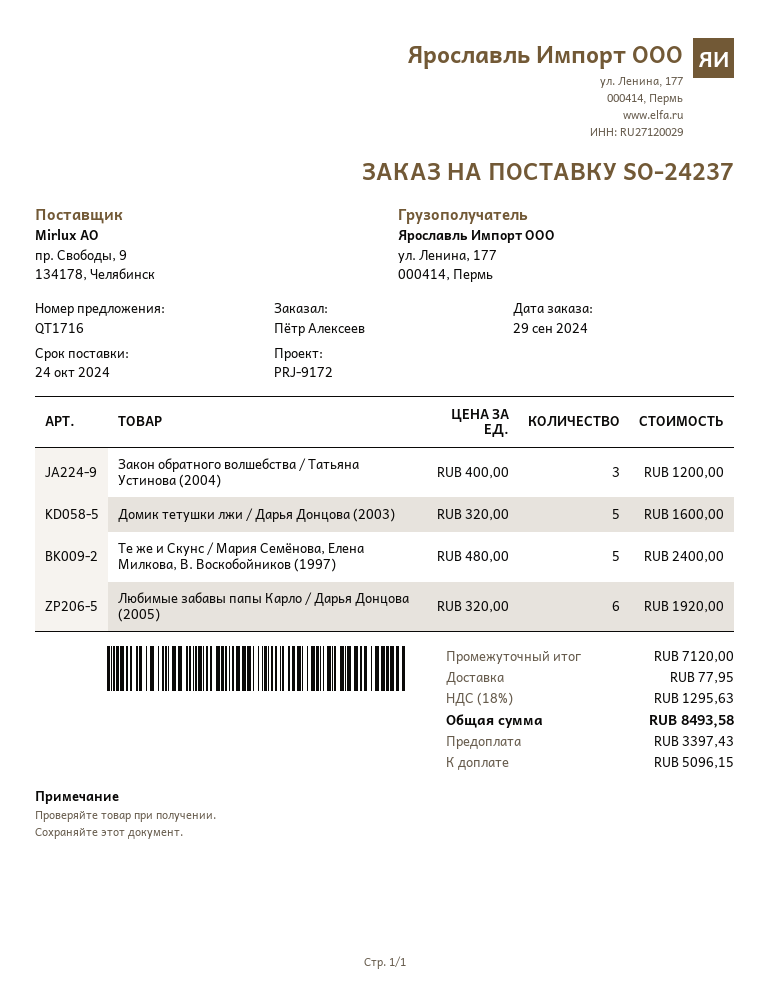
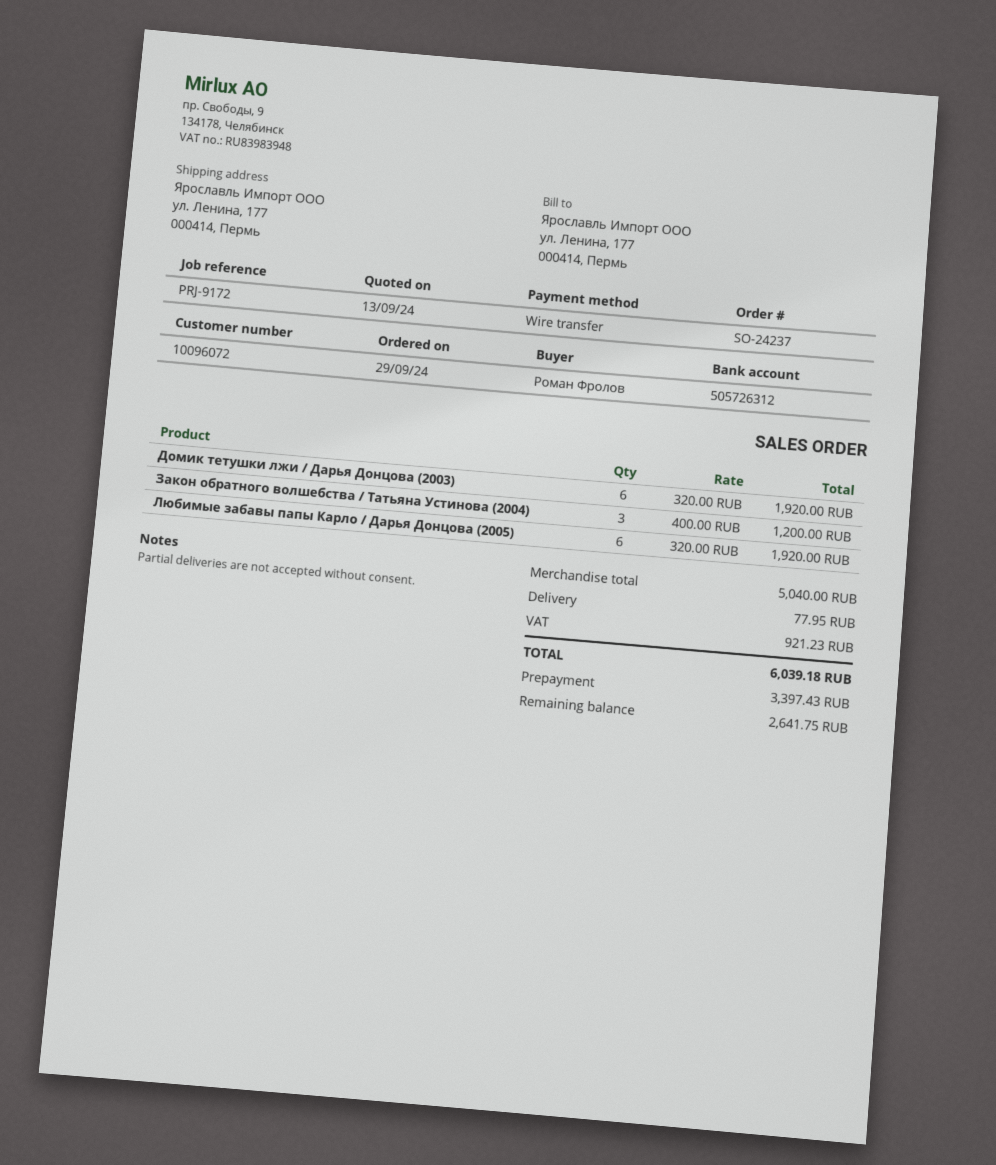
ordered by: Пётр Алексеев -> Роман Фролов
Домик тетушки лжи / Дарья Донцова (2003): 5 x 320.00 = 1600.00 -> 6 x 320.00 = 1920.00
Те же и Скунс / Мария Семёнова, Елена Милкова, В. Воскобойников (1997): 5 x 480.00 = 2400.00 -> none
subtotal: 7120.00 -> 5040.00
tax: 1295.63 -> 921.23
total: 8493.58 -> 6039.18
balance: 5096.15 -> 2641.75

